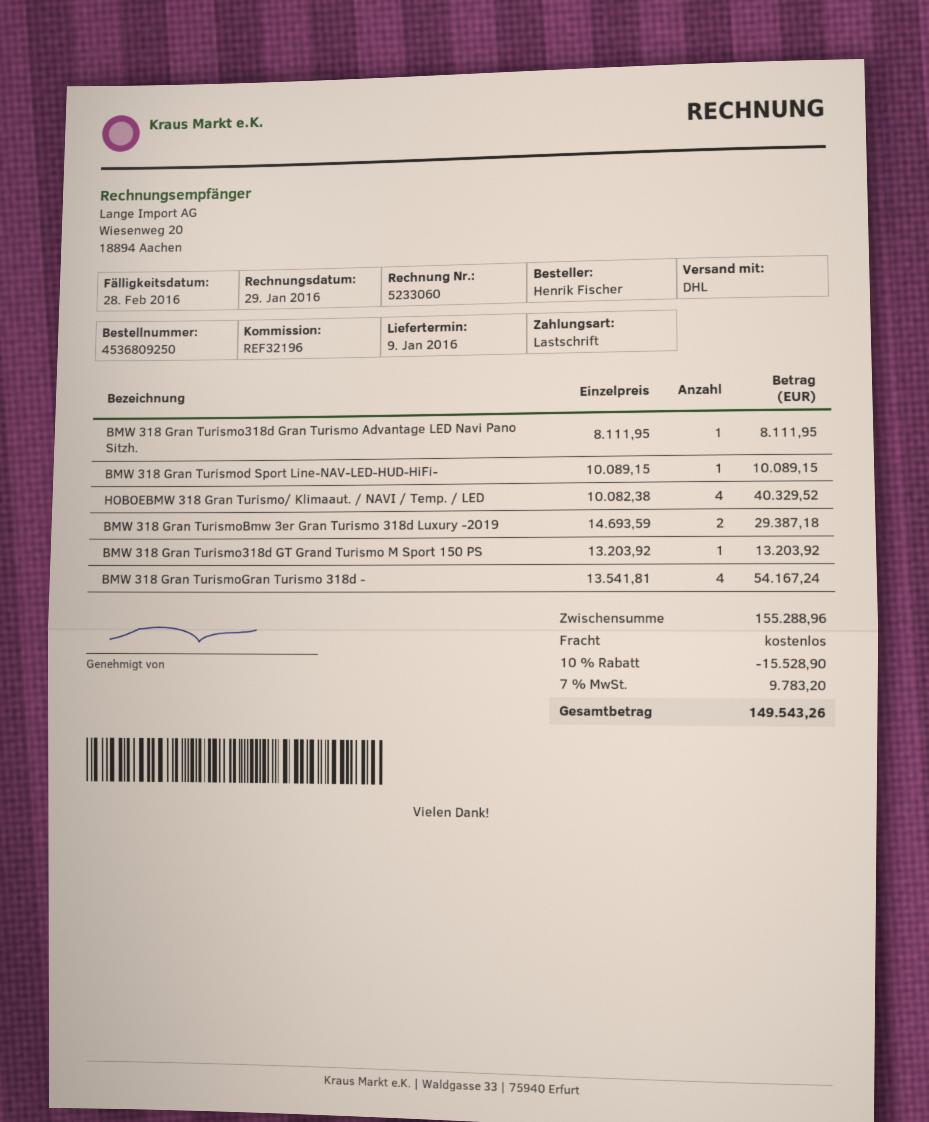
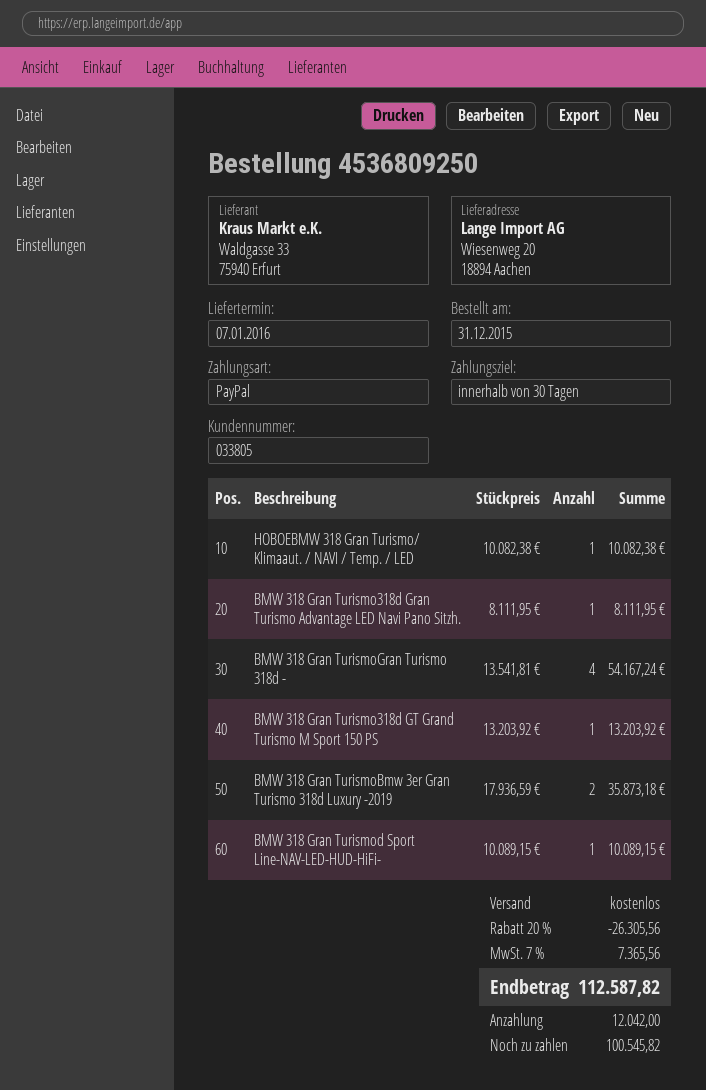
delivery date: 2016-01-09 -> 2016-01-07
payment method: direct debit -> PayPal
НОВОЕBMW 318 Gran Turismo/ Klimaaut. / NAVI / Temp. / LED: 4 x 10082.38 = 40329.52 -> 1 x 10082.38 = 10082.38
BMW 318 Gran TurismoBmw 3er Gran Turismo 318d Luxury -2019: 2 x 14693.59 = 29387.18 -> 2 x 17936.59 = 35873.18
discount: 10% = 15528.90 -> 20% = 26305.56
tax: 7% = 9783.20 -> 7% = 7365.56
total: 149543.26 -> 112587.82

